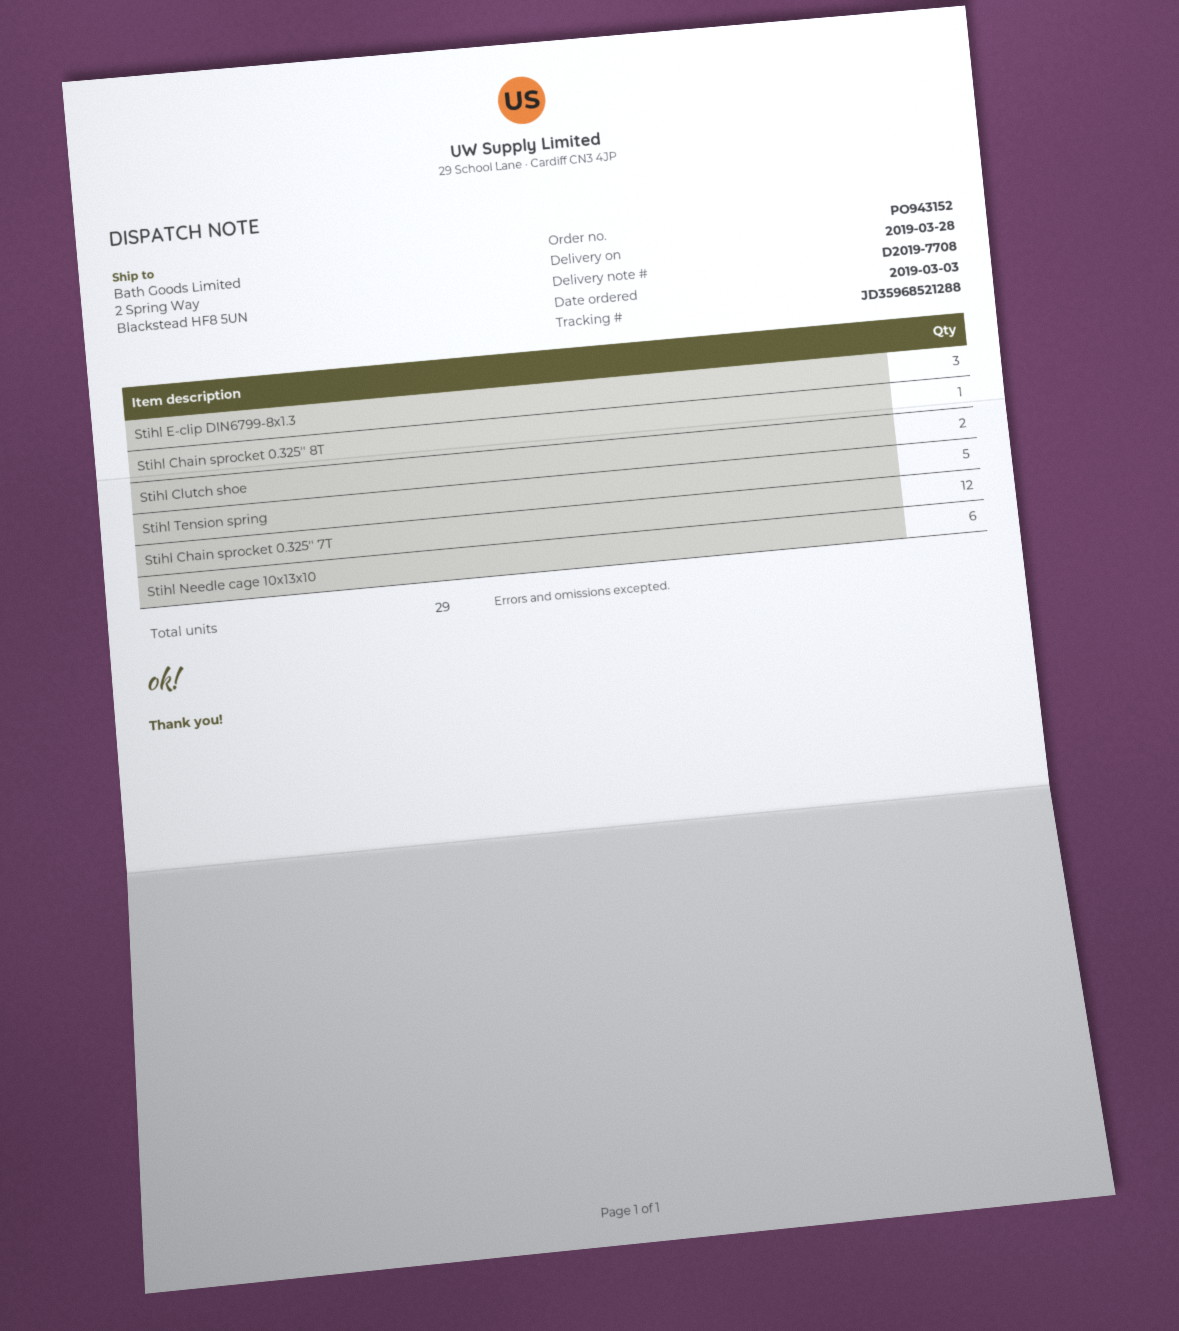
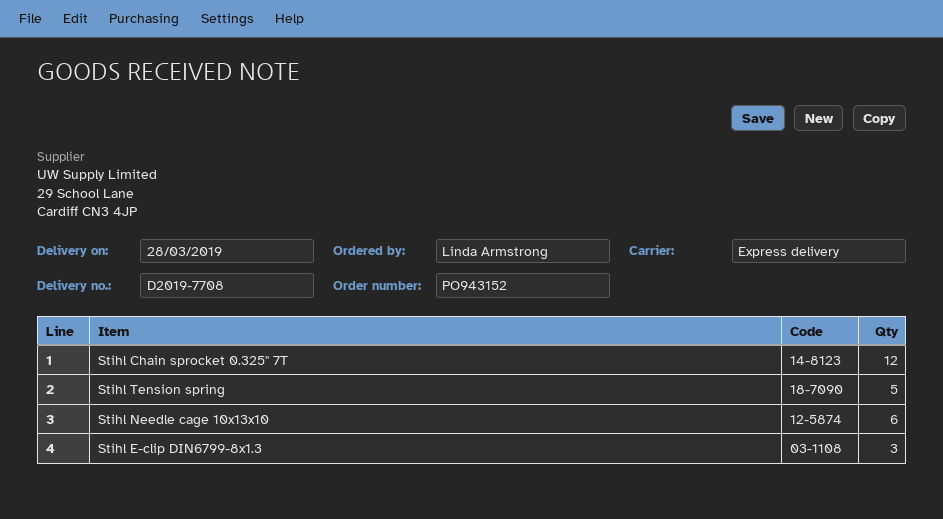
Stihl Chain sprocket 0.325'' 8T: 1 -> none
Stihl Clutch shoe: 2 -> none

